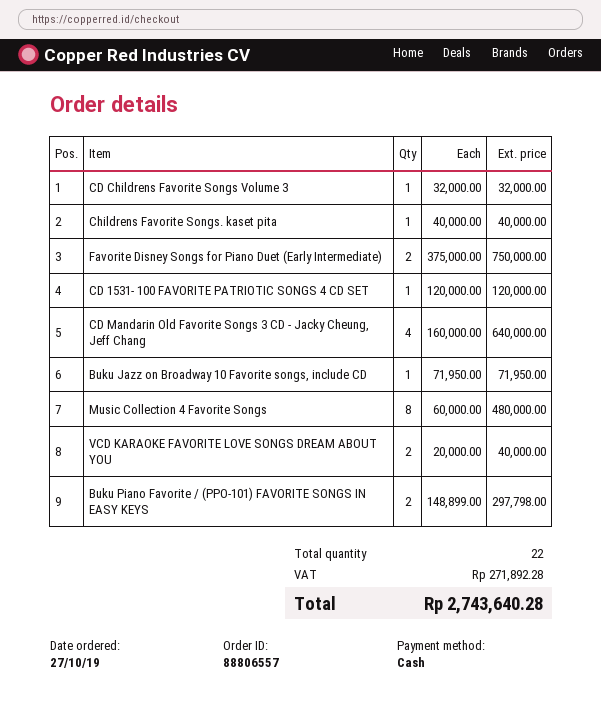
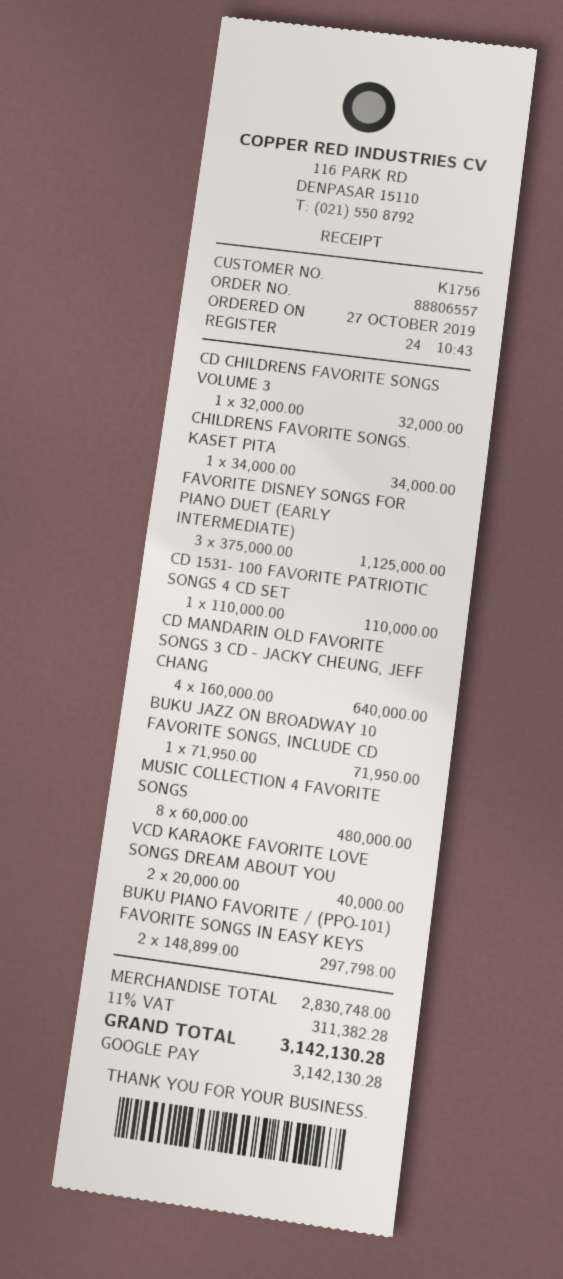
payment method: cash -> Google Pay
Childrens Favorite Songs. kaset pita: 1 x 40000.00 = 40000.00 -> 1 x 34000.00 = 34000.00
Favorite Disney Songs for Piano Duet (Early Intermediate): 2 x 375000.00 = 750000.00 -> 3 x 375000.00 = 1125000.00
CD 1531- 100 FAVORITE PATRIOTIC SONGS 4 CD SET: 1 x 120000.00 = 120000.00 -> 1 x 110000.00 = 110000.00
tax: 271892.28 -> 311382.28
total: 2743640.28 -> 3142130.28

